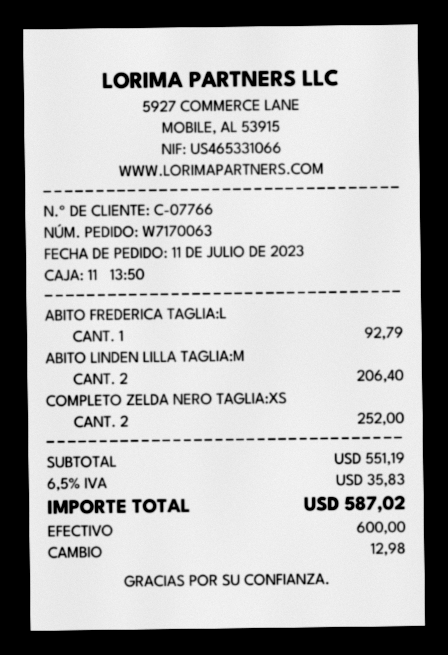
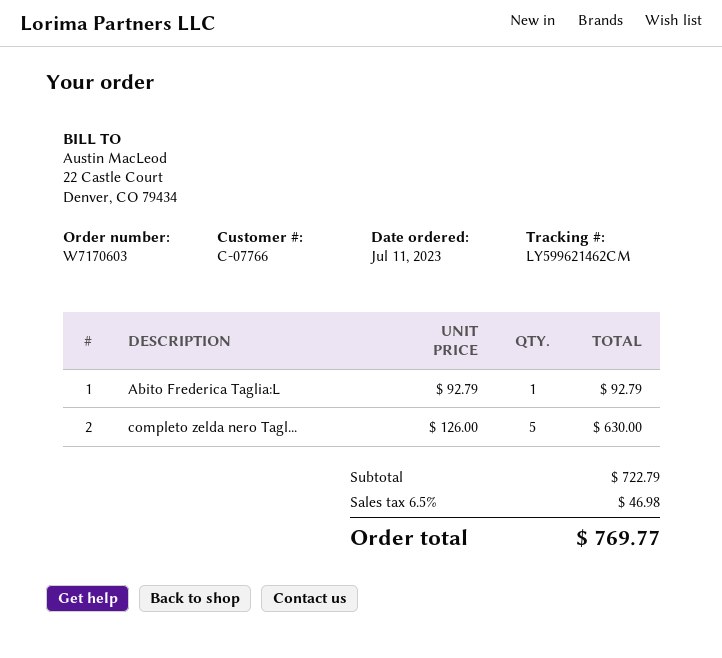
order number: W7170063 -> W7170603
ABITO LINDEN LILLA TAGLIA:M: 2 for 206.40 -> none
COMPLETO ZELDA NERO TAGLIA:XS: 2 for 252.00 -> 5 for 630.00
subtotal: 551.19 -> 722.79
tax: 6.5% = 35.83 -> 6.5% = 46.98
total: 587.02 -> 769.77

